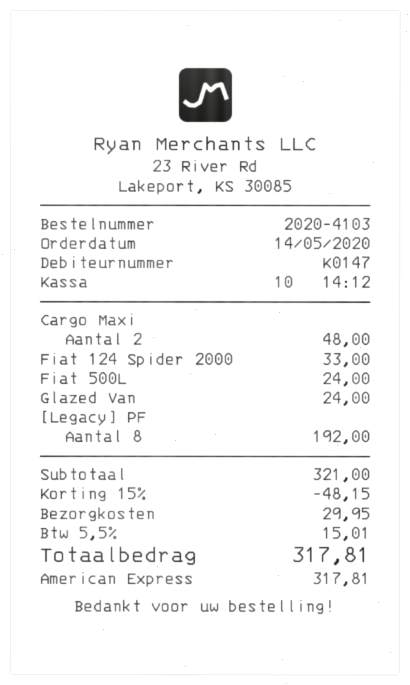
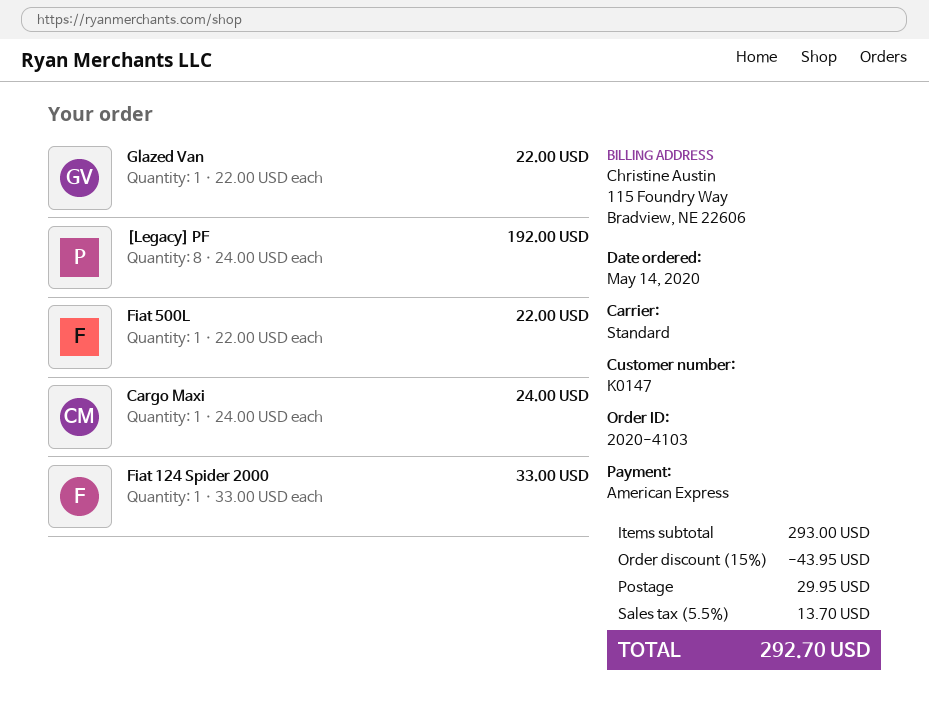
Cargo Maxi: 2 for 48.00 -> 1 for 24.00
Fiat 500L: 1 for 24.00 -> 1 for 22.00
Glazed Van: 1 for 24.00 -> 1 for 22.00
subtotal: 321.00 -> 293.00
discount: 15% = 48.15 -> 15% = 43.95
tax: 5.5% = 15.01 -> 5.5% = 13.70
total: 317.81 -> 292.70

